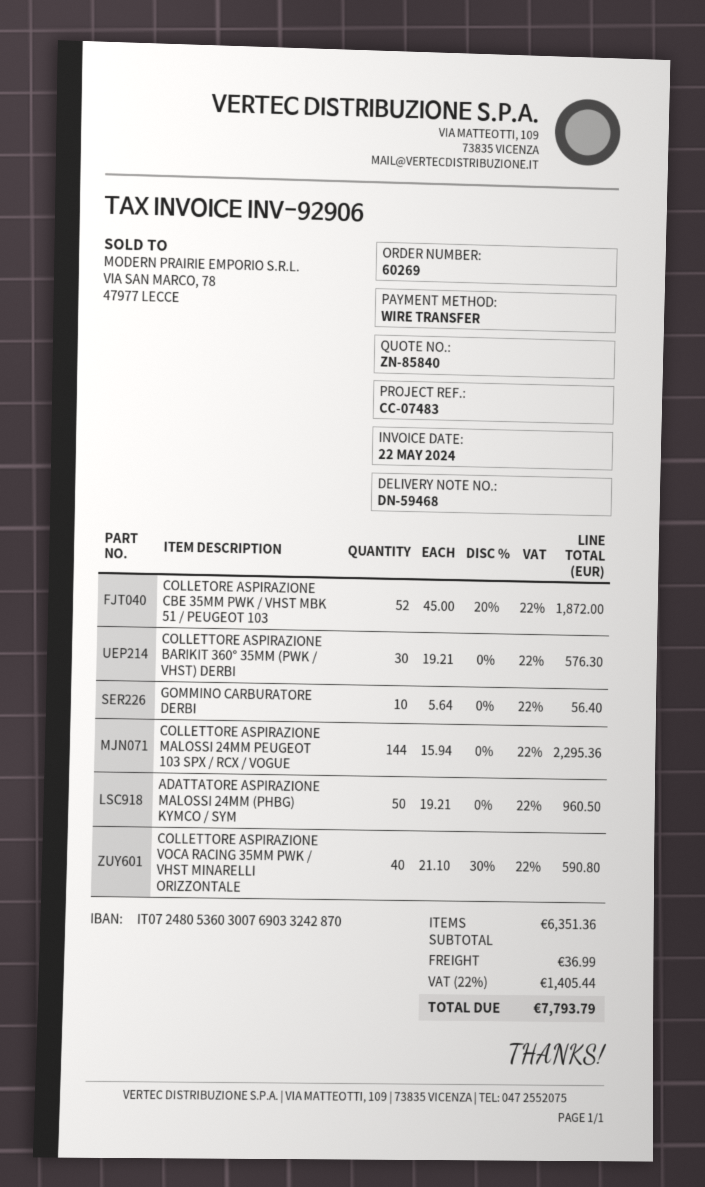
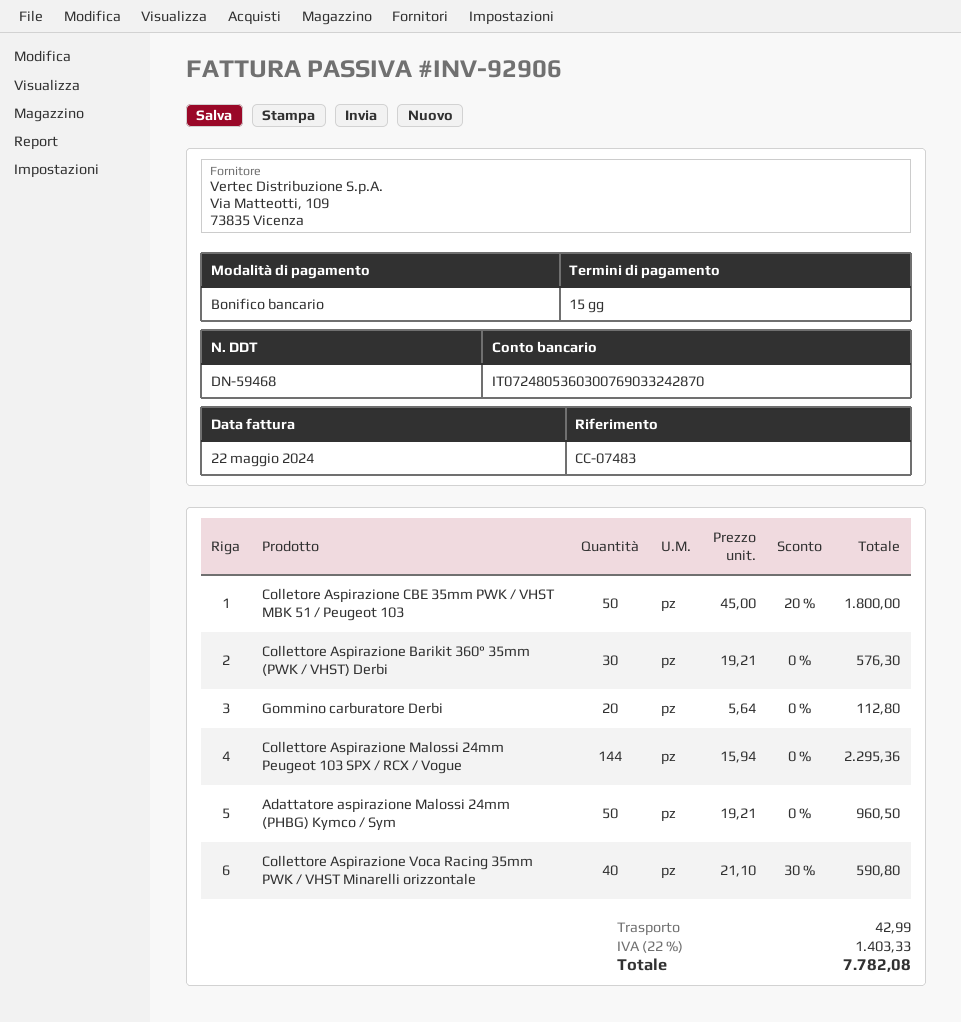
COLLETORE ASPIRAZIONE CBE 35MM PWK / VHST MBK 51 / PEUGEOT 103: 52 x 45.00 - 20% = 1872.00 -> 50 x 45.00 - 20% = 1800.00
GOMMINO CARBURATORE DERBI: 10 x 5.64 = 56.40 -> 20 x 5.64 = 112.80
shipping: 36.99 -> 42.99
tax: 22% = 1405.44 -> 22% = 1403.33
total: 7793.79 -> 7782.08

